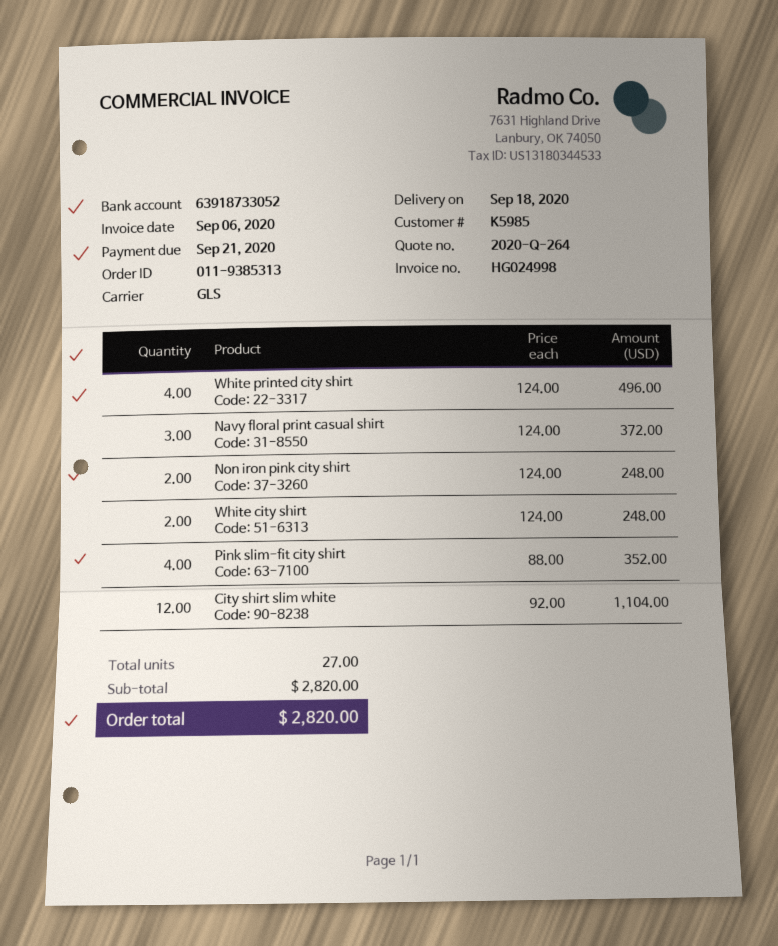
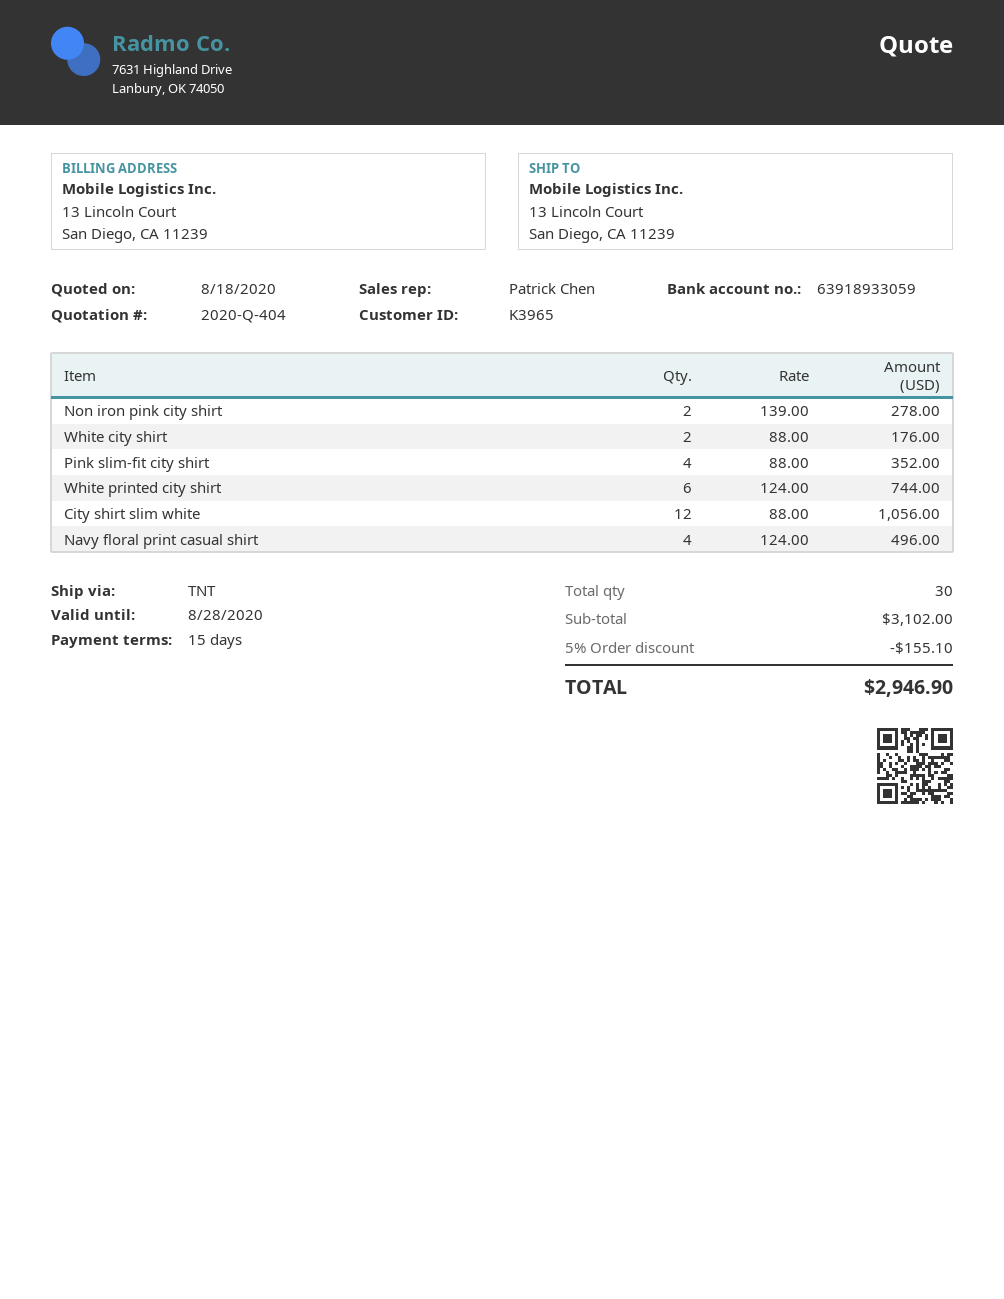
quote number: 2020-Q-264 -> 2020-Q-404
customer number: K5985 -> K3965
bank account: 63918733052 -> 63918933059
shipping method: GLS -> TNT
White printed city shirt: 4 x 124.00 = 496.00 -> 6 x 124.00 = 744.00
Navy floral print casual shirt: 3 x 124.00 = 372.00 -> 4 x 124.00 = 496.00
Non iron pink city shirt: 2 x 124.00 = 248.00 -> 2 x 139.00 = 278.00
White city shirt: 2 x 124.00 = 248.00 -> 2 x 88.00 = 176.00
City shirt slim white: 12 x 92.00 = 1104.00 -> 12 x 88.00 = 1056.00
total quantity: 27 -> 30
subtotal: 2820.00 -> 3102.00
discount: none -> 5% = 155.10
total: 2820.00 -> 2946.90

